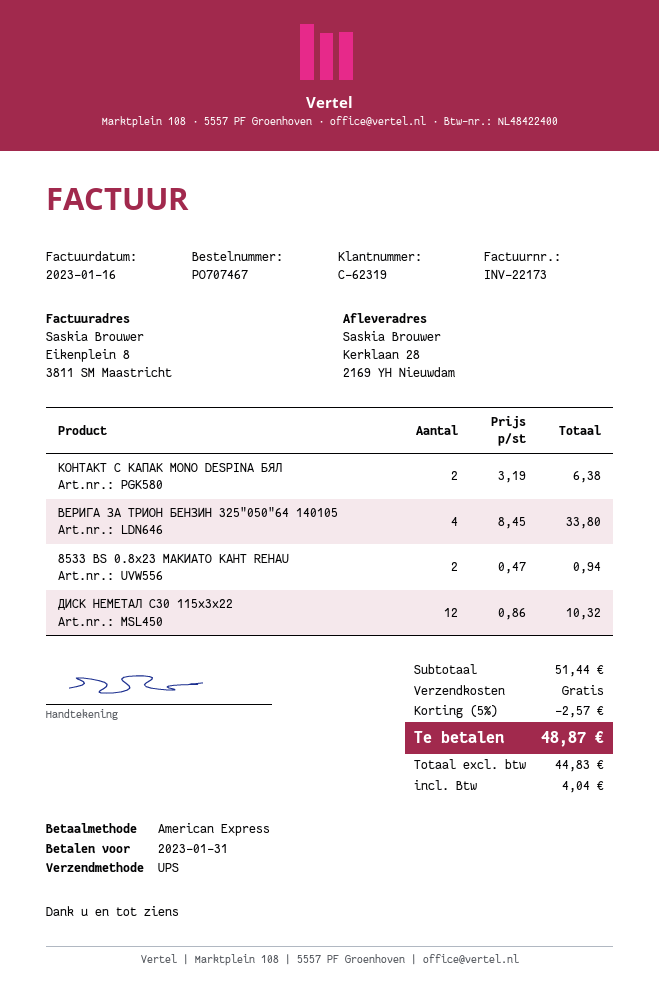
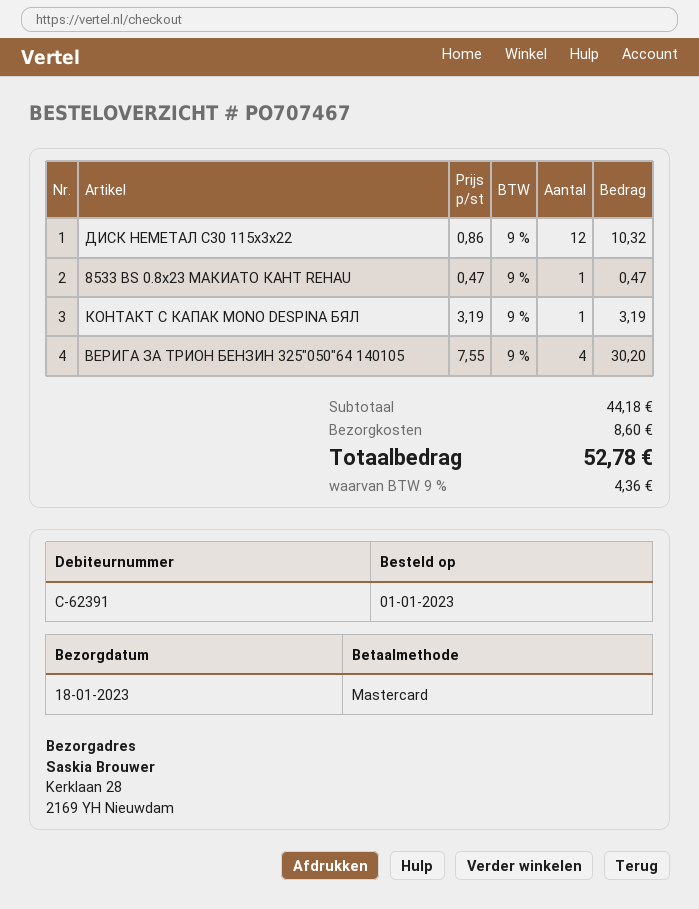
customer number: C-62319 -> C-62391
payment method: American Express -> Mastercard
КОНТАКТ С КАПАК MONO DESPINA БЯЛ: 2 x 3.19 = 6.38 -> 1 x 3.19 = 3.19
ВЕРИГА ЗА ТРИОН БЕНЗИН 325"050"64 140105: 4 x 8.45 = 33.80 -> 4 x 7.55 = 30.20
8533 BS 0.8х23 МАКИАТО КАНТ REHAU: 2 x 0.47 = 0.94 -> 1 x 0.47 = 0.47
subtotal: 51.44 -> 44.18
discount: 5% = 2.57 -> none
shipping: 0.00 -> 8.60
tax: 4.04 -> 4.36
total: 48.87 -> 52.78

